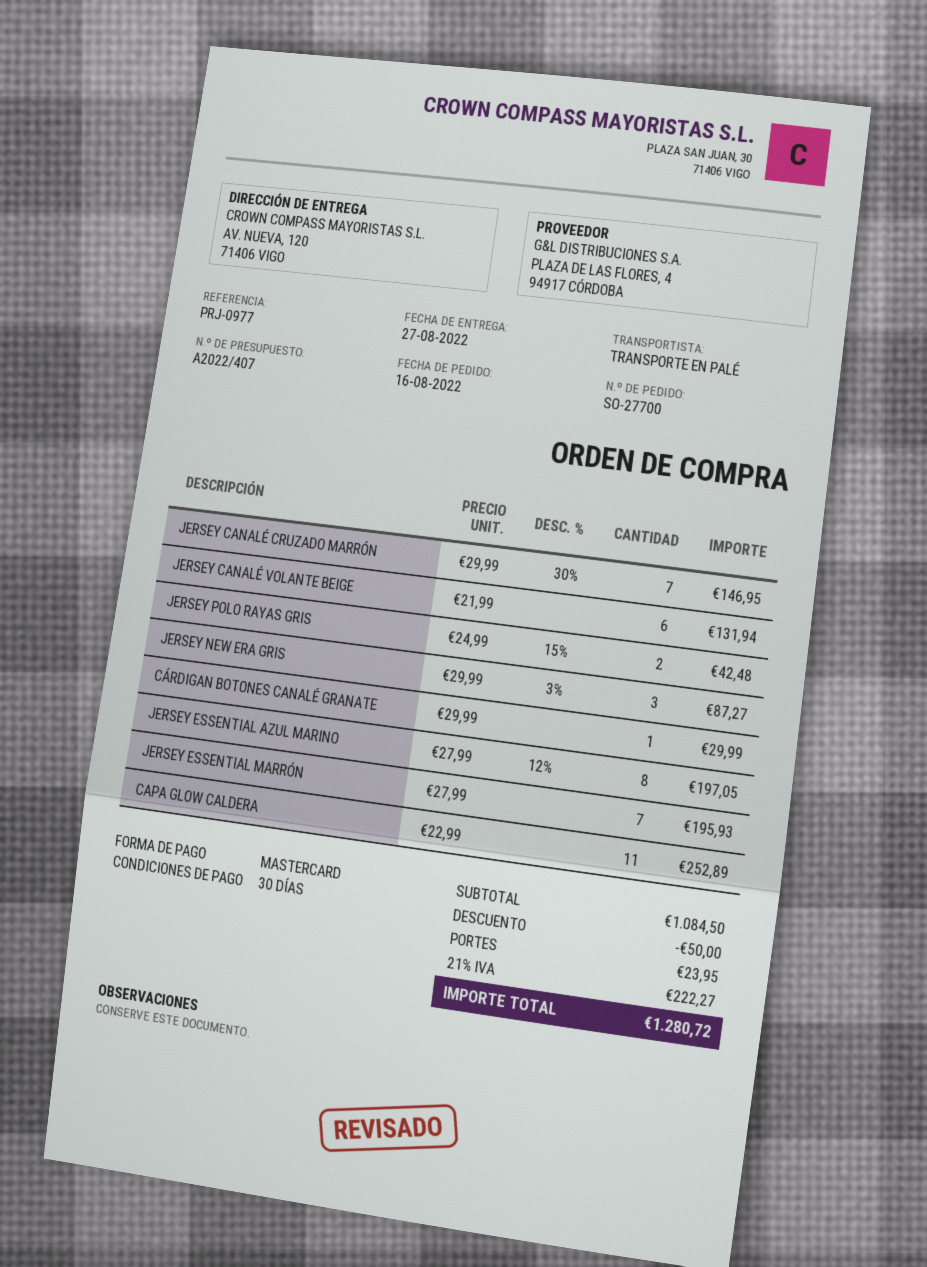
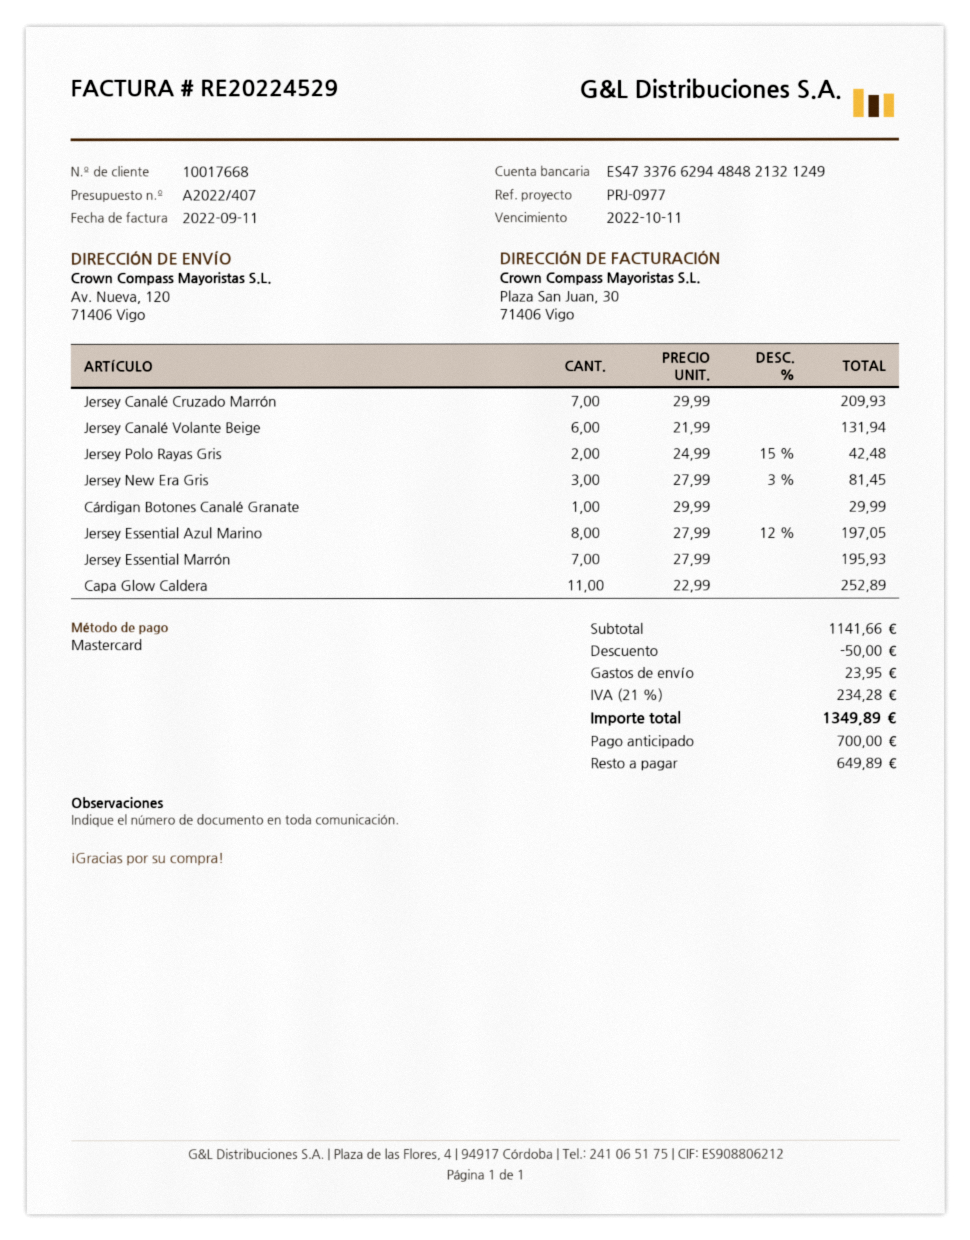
JERSEY CANALÉ CRUZADO MARRÓN: 7 x 29.99 - 30% = 146.95 -> 7 x 29.99 = 209.93
JERSEY NEW ERA GRIS: 3 x 29.99 - 3% = 87.27 -> 3 x 27.99 - 3% = 81.45
subtotal: 1084.50 -> 1141.66
tax: 21% = 222.27 -> 21% = 234.28
total: 1280.72 -> 1349.89

